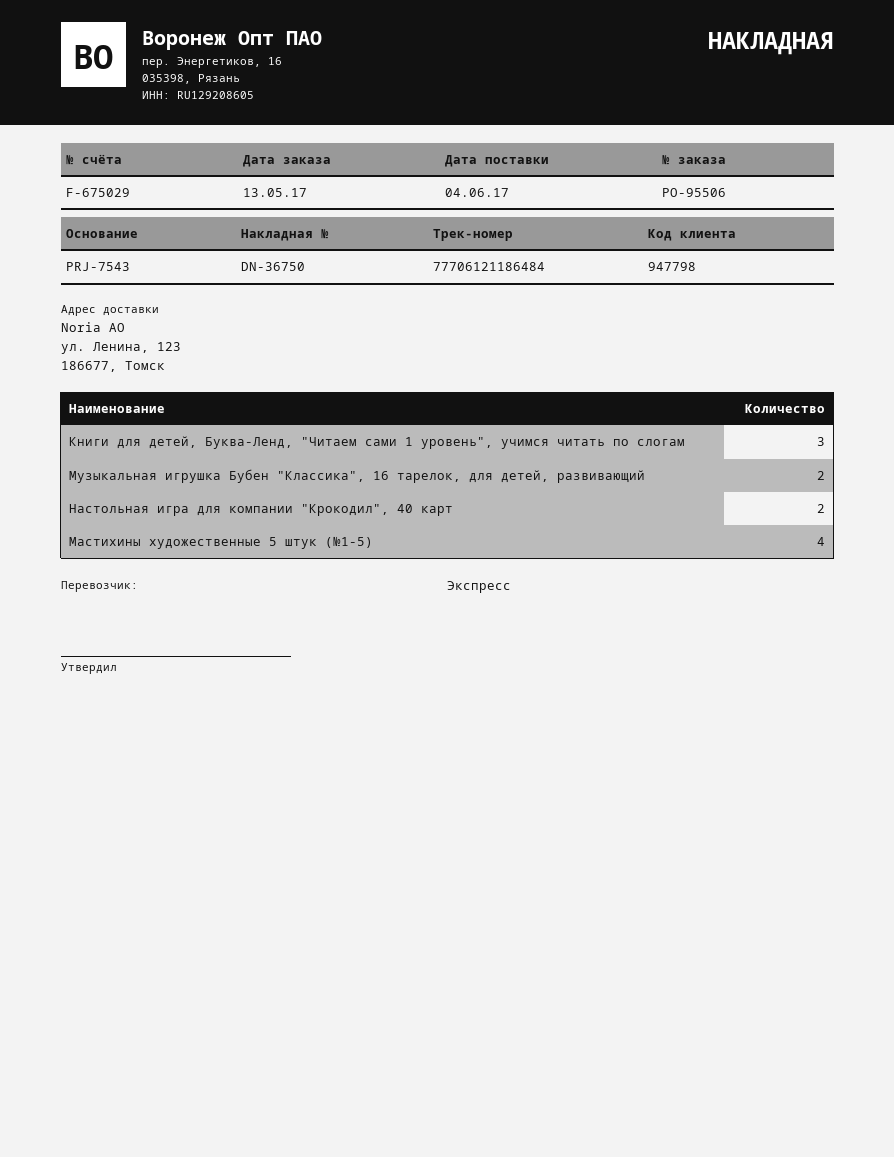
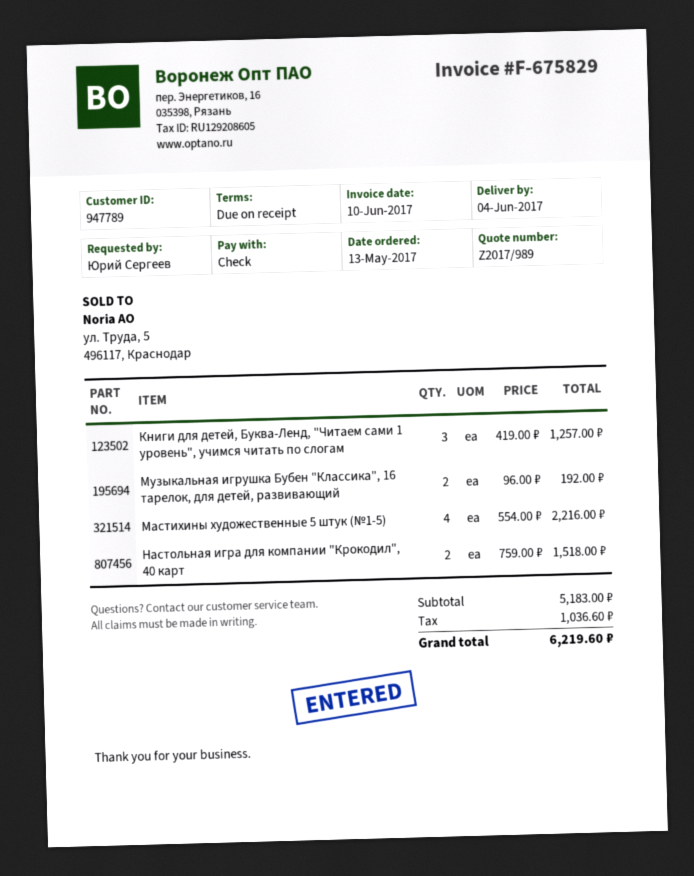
invoice number: F-675029 -> F-675829
customer number: 947798 -> 947789

